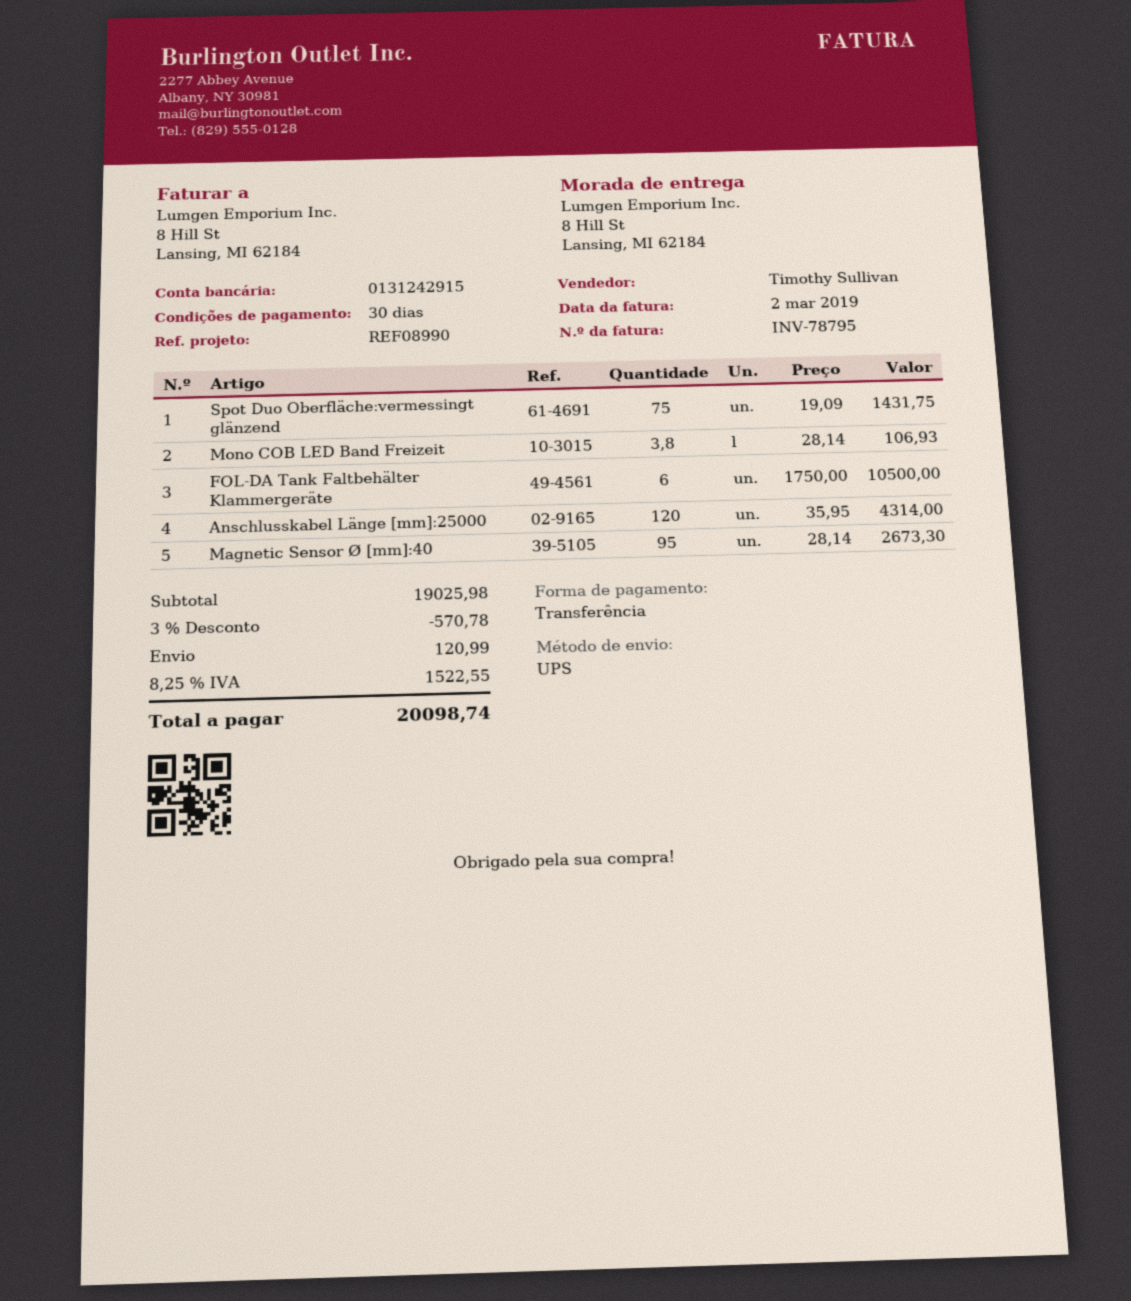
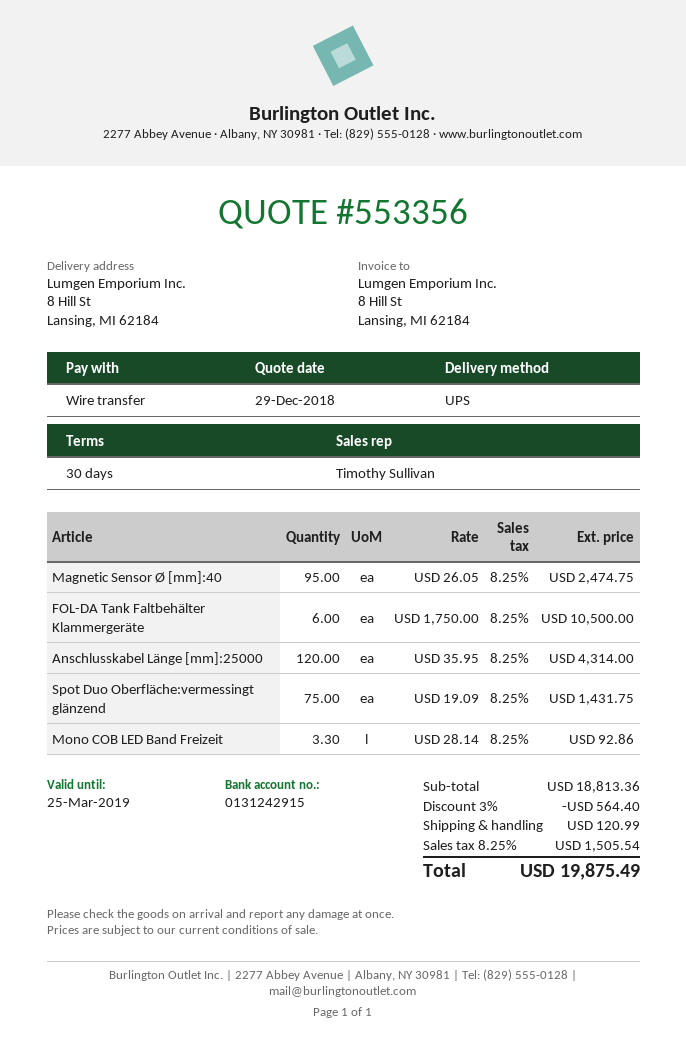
Mono COB LED Band Freizeit: 3.8 x 28.14 = 106.93 -> 3.3 x 28.14 = 92.86
Magnetic Sensor Ø [mm]:40: 95 x 28.14 = 2673.30 -> 95 x 26.05 = 2474.75
subtotal: 19025.98 -> 18813.36
discount: 3% = 570.78 -> 3% = 564.40
tax: 8.25% = 1522.55 -> 8.25% = 1505.54
total: 20098.74 -> 19875.49

